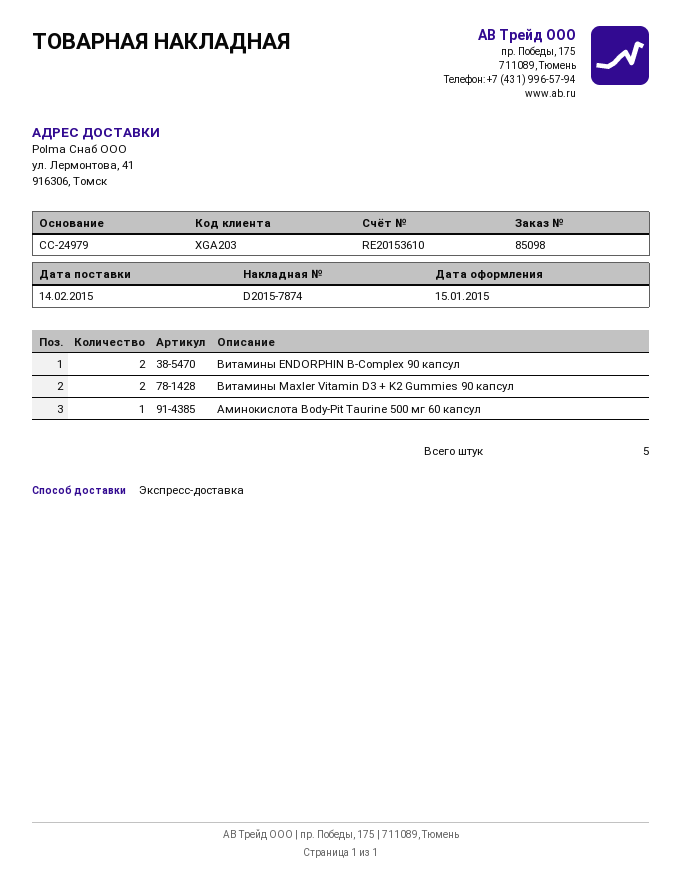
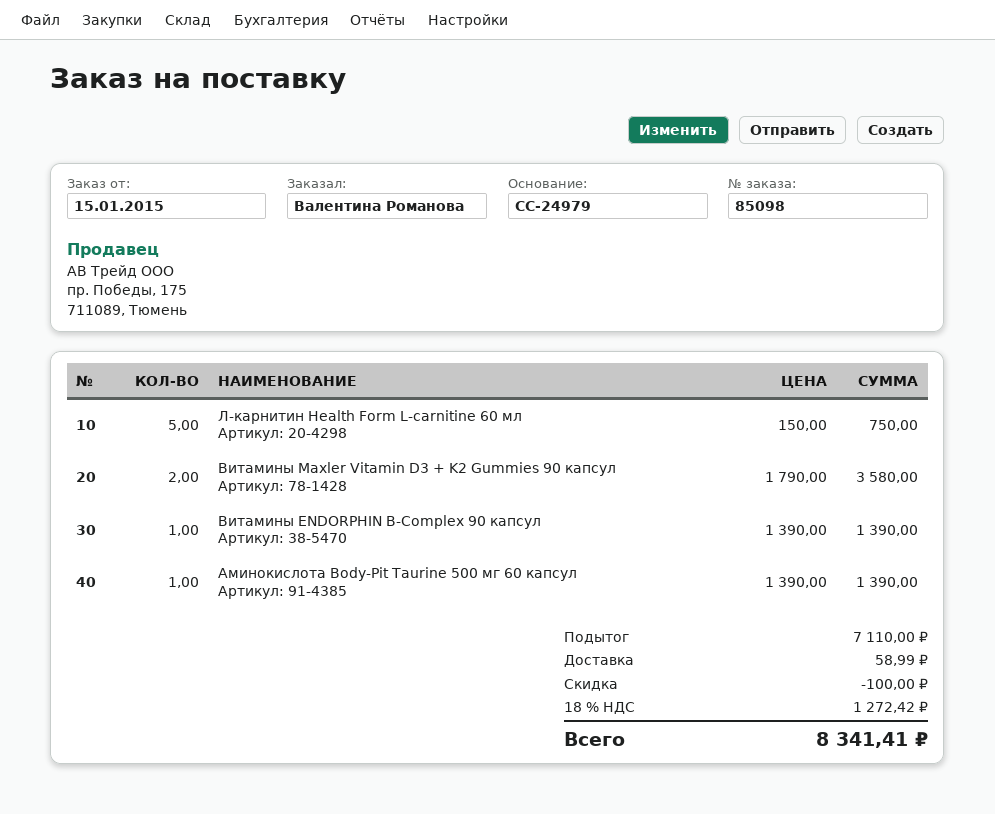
Витамины ENDORPHIN B-Complex 90 капсул: 2 -> 1
Л-карнитин Health Form L-carnitine 60 мл: none -> 5

